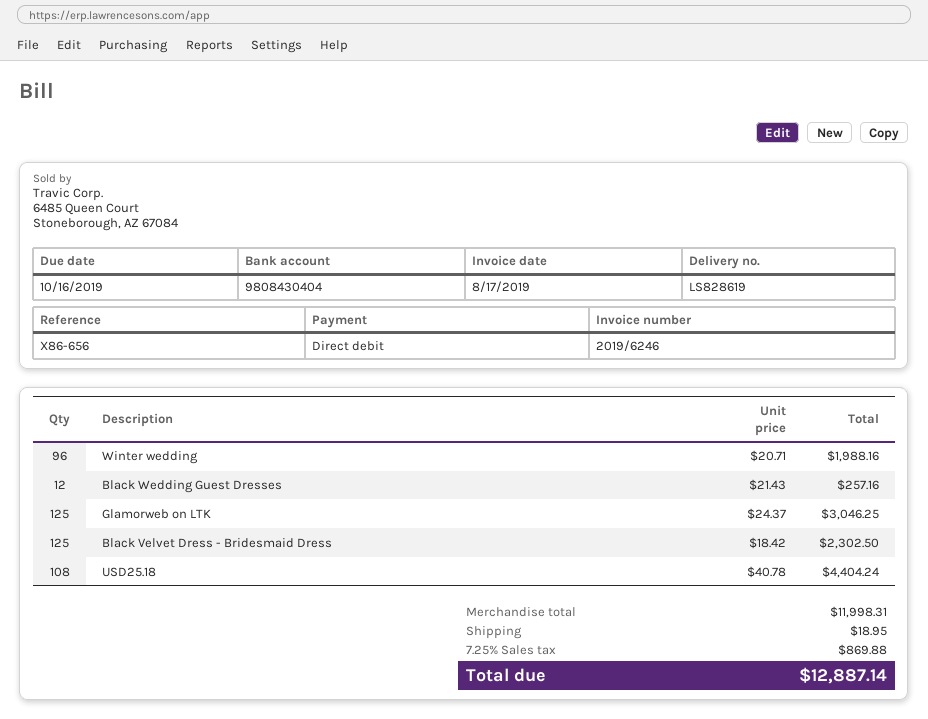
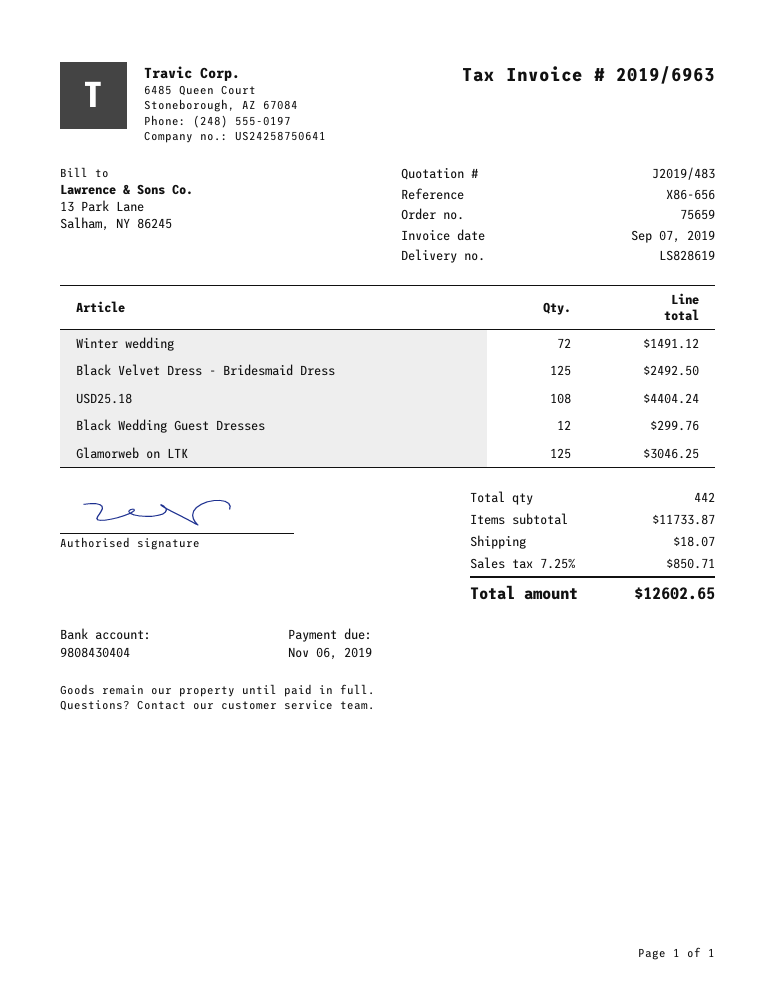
invoice number: 2019/6246 -> 2019/6963
invoice date: 2019-08-17 -> 2019-09-07
due date: 2019-10-16 -> 2019-11-06
Winter wedding: 96 for 1988.16 -> 72 for 1491.12
Black Wedding Guest Dresses: 12 for 257.16 -> 12 for 299.76
Black Velvet Dress - Bridesmaid Dress: 125 for 2302.50 -> 125 for 2492.50
subtotal: 11998.31 -> 11733.87
shipping: 18.95 -> 18.07
tax: 7.25% = 869.88 -> 7.25% = 850.71
total: 12887.14 -> 12602.65

